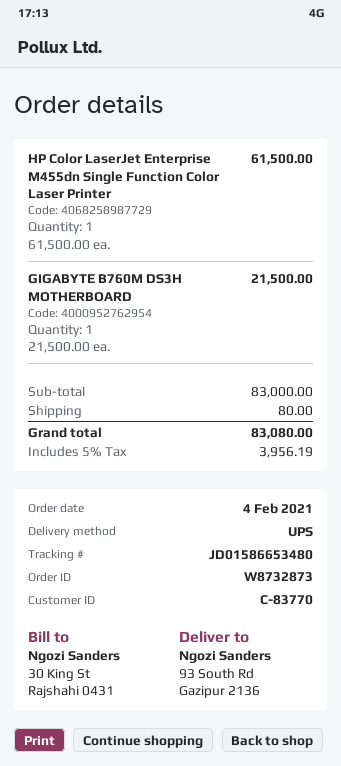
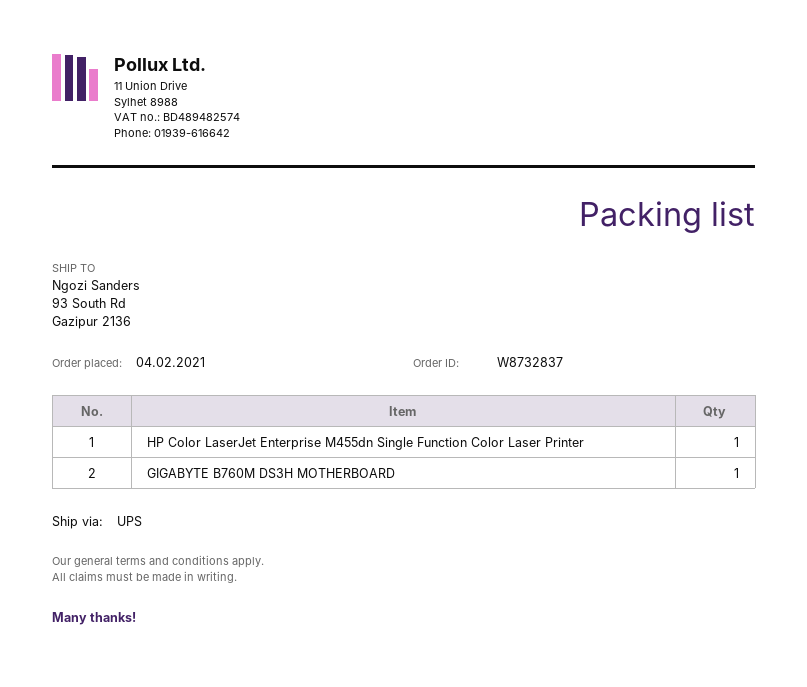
order number: W8732873 -> W8732837

